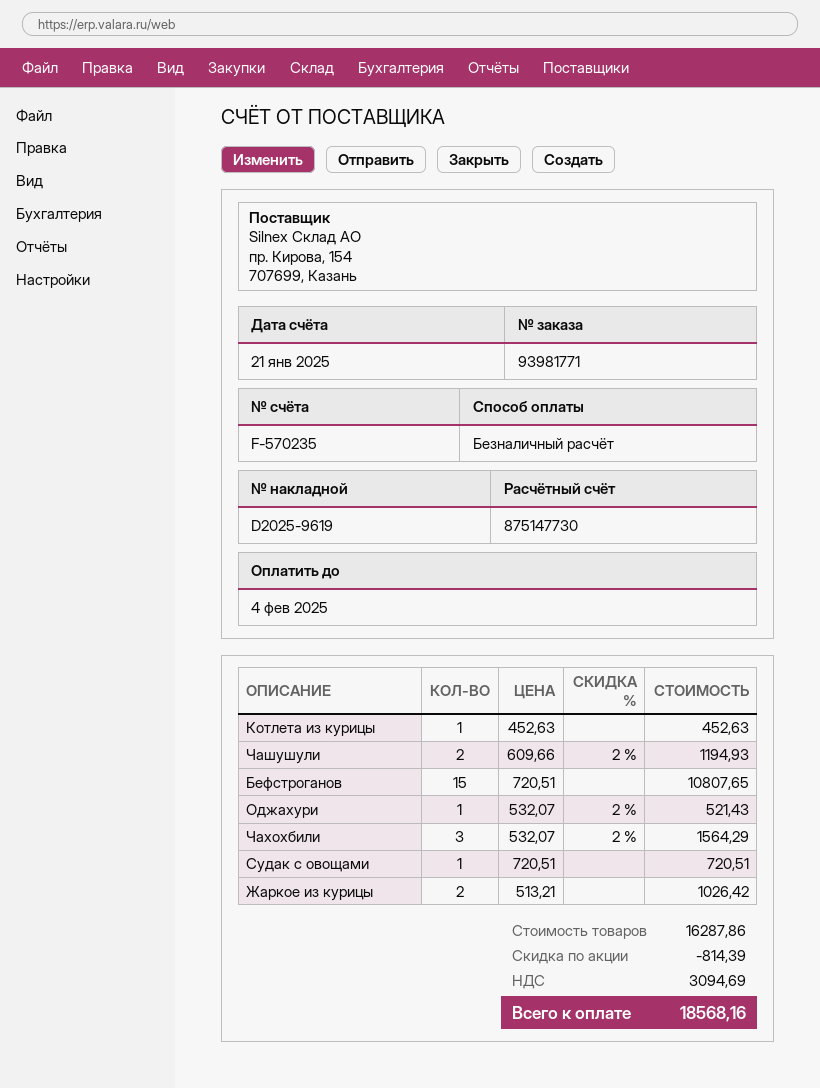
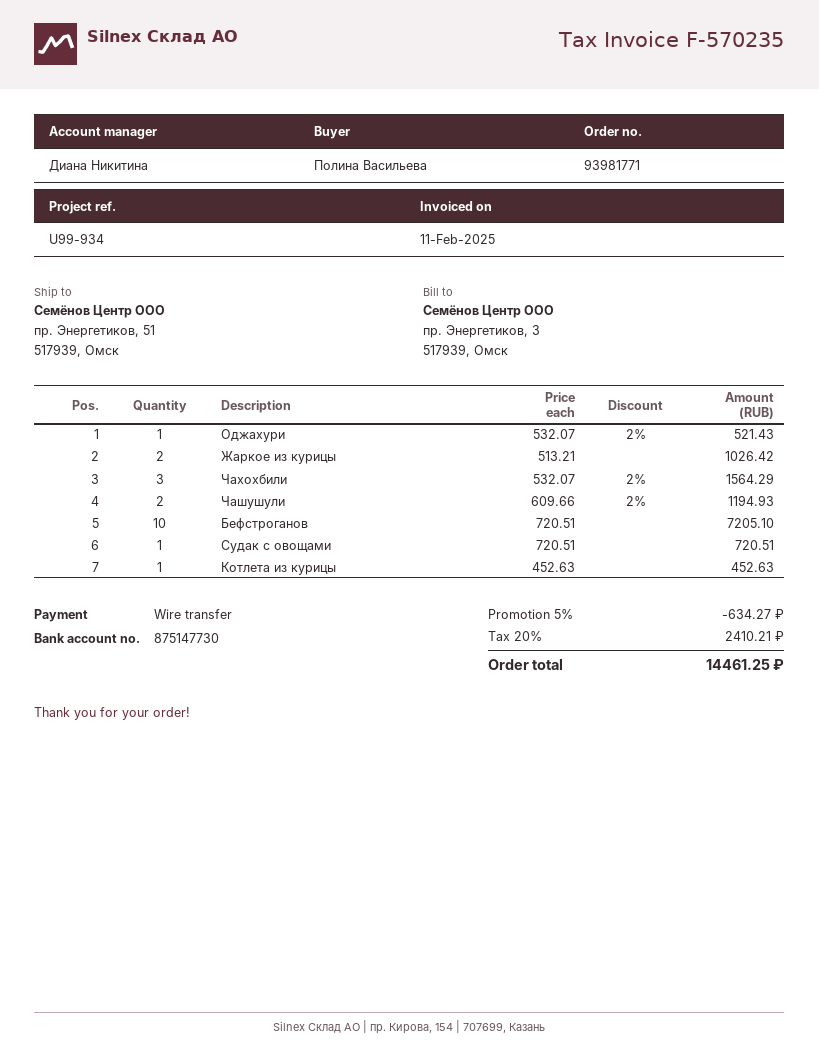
invoice date: 2025-01-21 -> 2025-02-11
Бефстроганов: 15 x 720.51 = 10807.65 -> 10 x 720.51 = 7205.10
discount: 814.39 -> 634.27
tax: 3094.69 -> 2410.21
total: 18568.16 -> 14461.25

